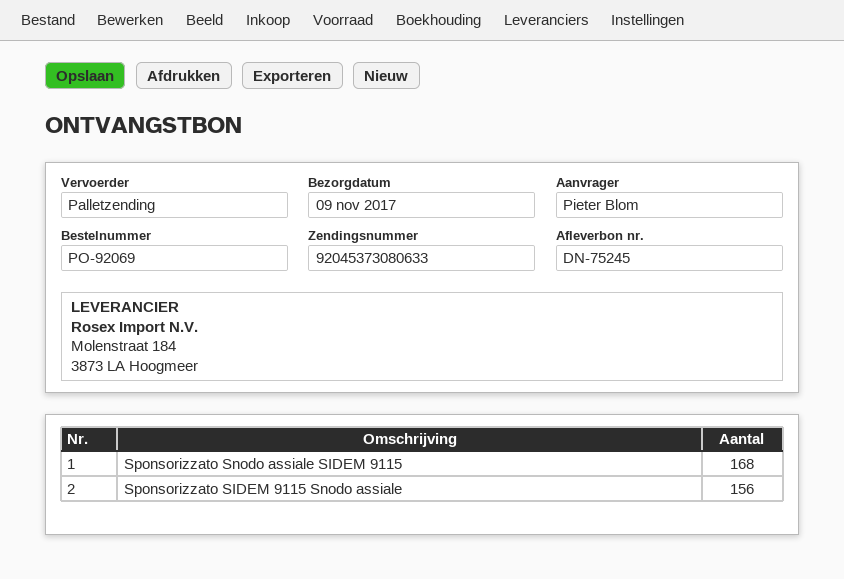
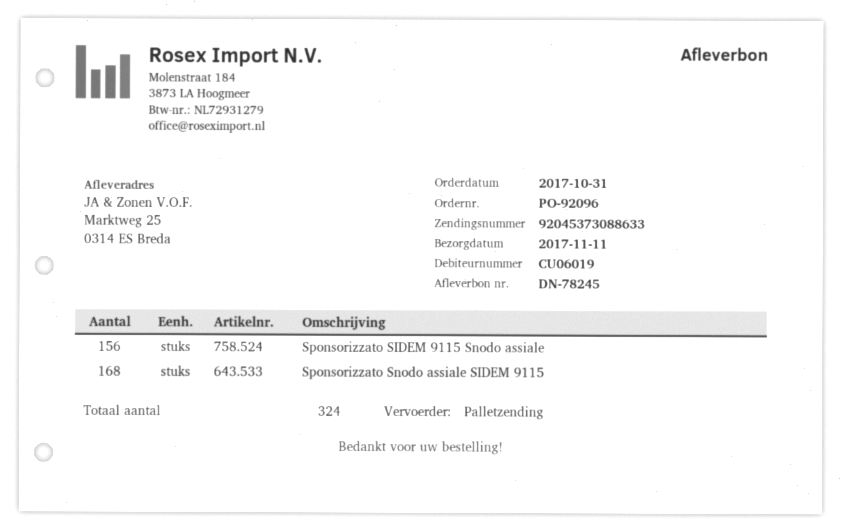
order number: PO-92069 -> PO-92096
delivery note number: DN-75245 -> DN-78245
delivery date: 2017-11-09 -> 2017-11-11
tracking number: 92045373080633 -> 92045373088633

